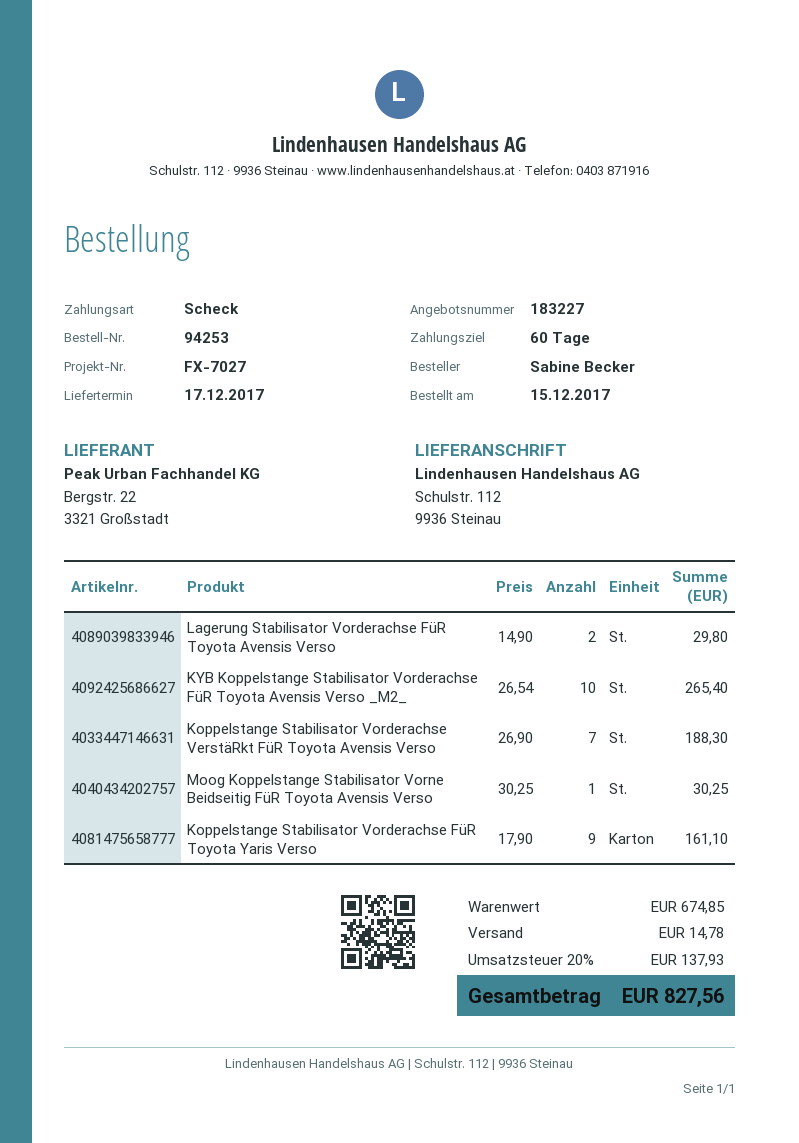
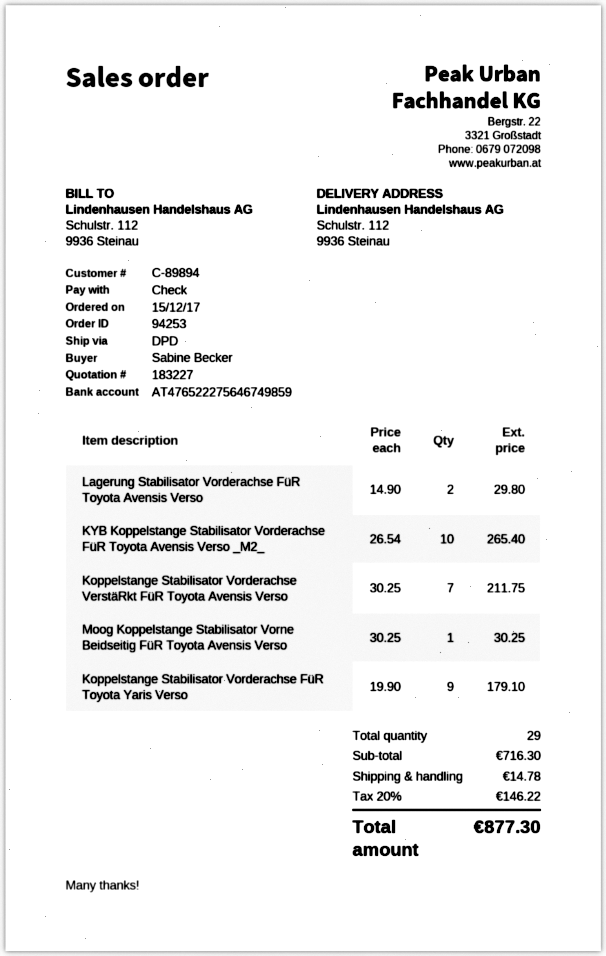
Koppelstange Stabilisator Vorderachse VerstäRkt FüR Toyota Avensis Verso: 7 x 26.90 = 188.30 -> 7 x 30.25 = 211.75
Koppelstange Stabilisator Vorderachse FüR Toyota Yaris Verso: 9 x 17.90 = 161.10 -> 9 x 19.90 = 179.10
subtotal: 674.85 -> 716.30
tax: 20% = 137.93 -> 20% = 146.22
total: 827.56 -> 877.30

